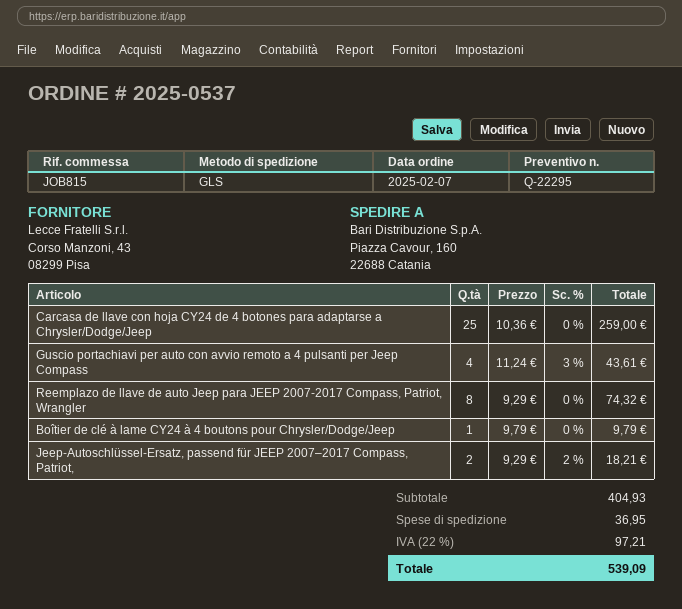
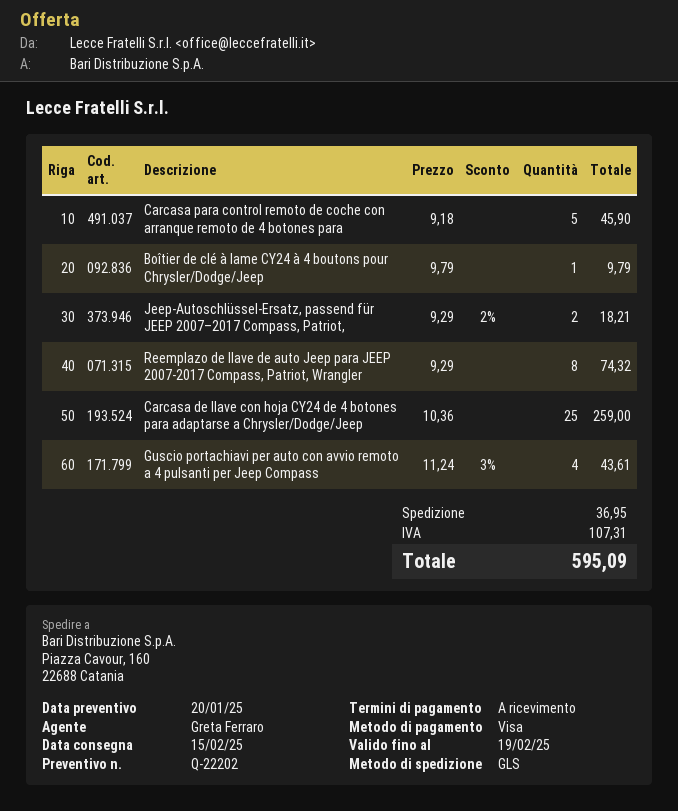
quote number: Q-22295 -> Q-22202
Carcasa para control remoto de coche con arranque remoto de 4 botones para: none -> 5 x 9.18 = 45.90
tax: 97.21 -> 107.31
total: 539.09 -> 595.09

